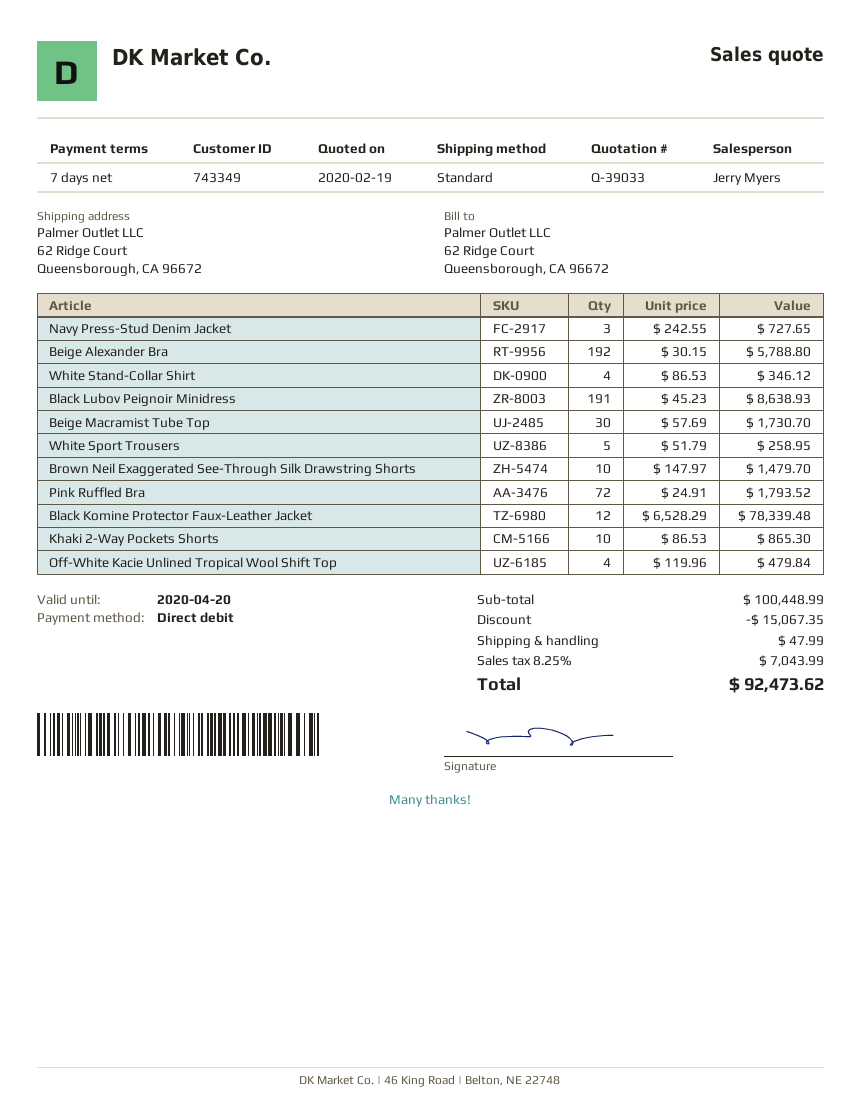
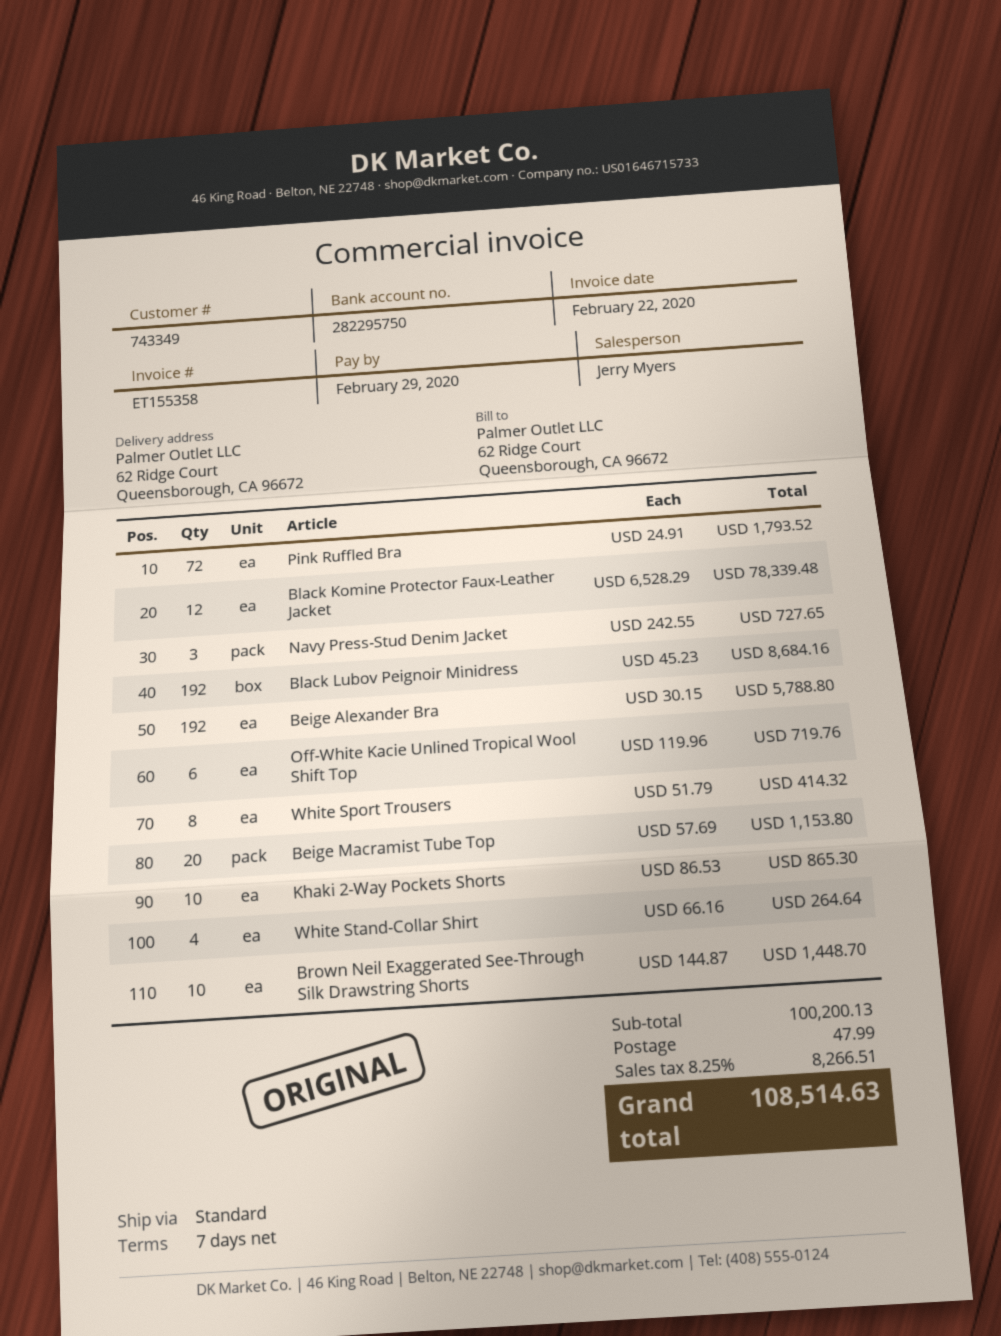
White Stand-Collar Shirt: 4 x 86.53 = 346.12 -> 4 x 66.16 = 264.64
Black Lubov Peignoir Minidress: 191 x 45.23 = 8638.93 -> 192 x 45.23 = 8684.16
Beige Macramist Tube Top: 30 x 57.69 = 1730.70 -> 20 x 57.69 = 1153.80
White Sport Trousers: 5 x 51.79 = 258.95 -> 8 x 51.79 = 414.32
Brown Neil Exaggerated See-Through Silk Drawstring Shorts: 10 x 147.97 = 1479.70 -> 10 x 144.87 = 1448.70
Off-White Kacie Unlined Tropical Wool Shift Top: 4 x 119.96 = 479.84 -> 6 x 119.96 = 719.76
subtotal: 100448.99 -> 100200.13
discount: 15067.35 -> none
tax: 8.25% = 7043.99 -> 8.25% = 8266.51
total: 92473.62 -> 108514.63

